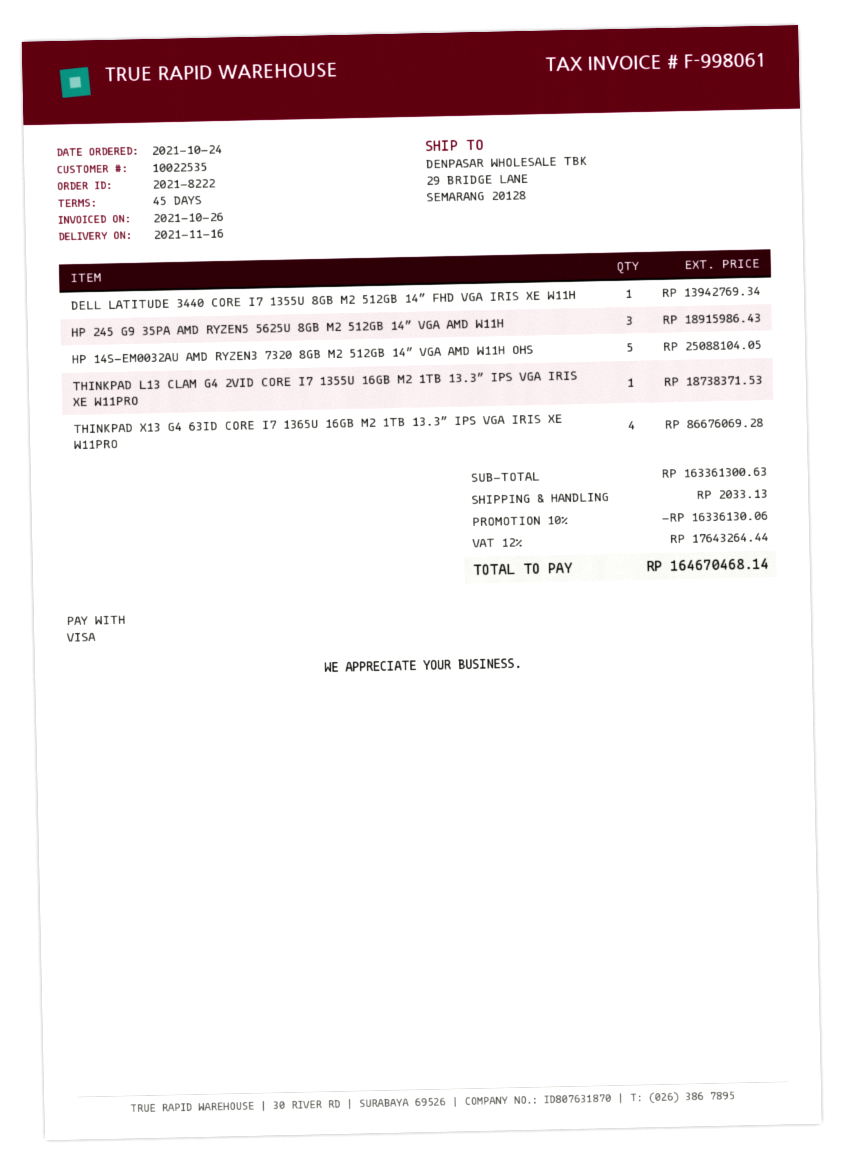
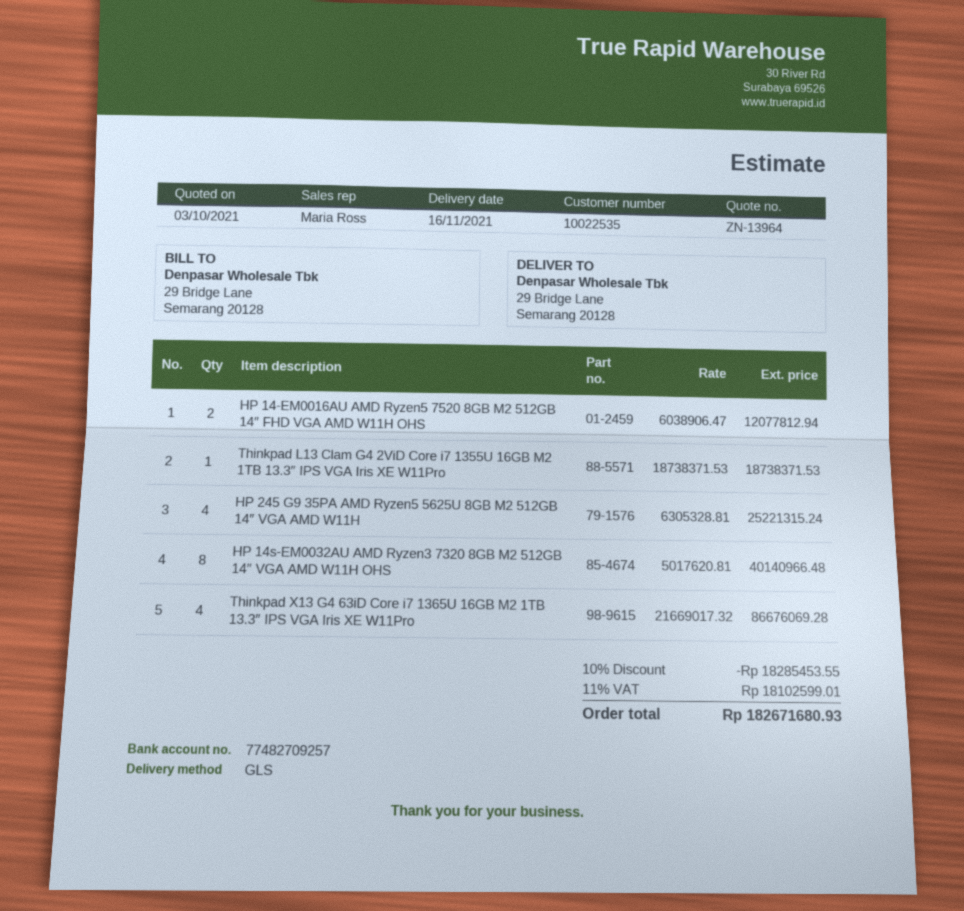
DELL LATITUDE 3440 CORE I7 1355U 8GB M2 512GB 14″ FHD VGA IRIS XE W11H: 1 for 13942769.34 -> none
HP 245 G9 35PA AMD RYZEN5 5625U 8GB M2 512GB 14″ VGA AMD W11H: 3 for 18915986.43 -> 4 for 25221315.24
HP 14S-EM0032AU AMD RYZEN3 7320 8GB M2 512GB 14″ VGA AMD W11H OHS: 5 for 25088104.05 -> 8 for 40140966.48
HP 14-EM0016AU AMD Ryzen5 7520 8GB M2 512GB 14″ FHD VGA AMD W11H OHS: none -> 2 for 12077812.94
discount: 10% = 16336130.06 -> 10% = 18285453.55
shipping: 2033.13 -> none
tax: 12% = 17643264.44 -> 11% = 18102599.01
total: 164670468.14 -> 182671680.93

